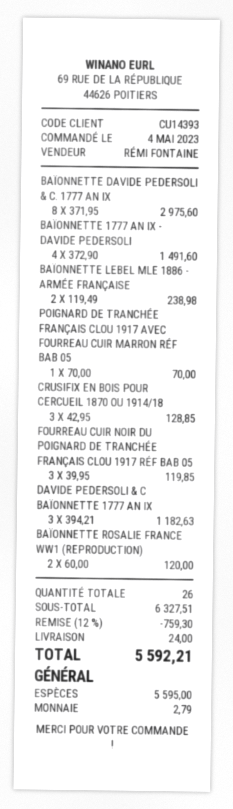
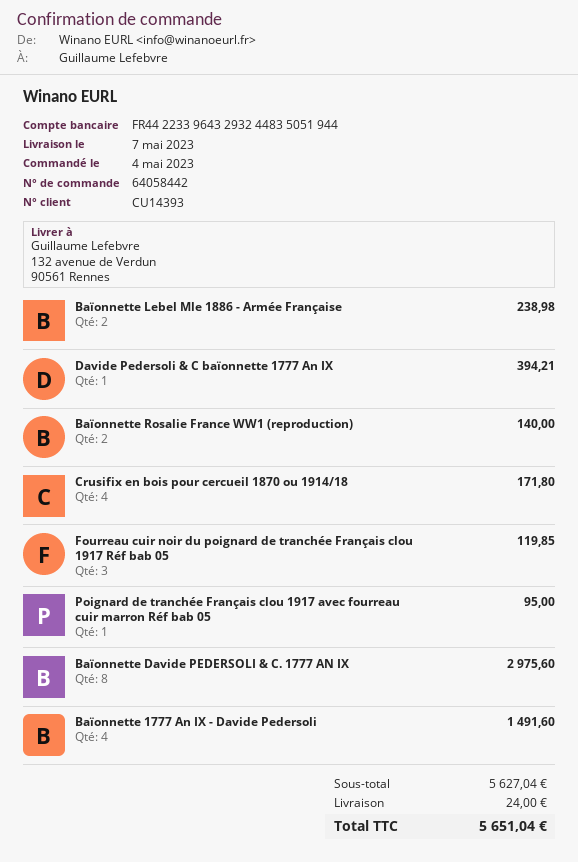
POIGNARD DE TRANCHÉE FRANÇAIS CLOU 1917 AVEC FOURREAU CUIR MARRON RÉF BAB 05: 1 for 70.00 -> 1 for 95.00
CRUSIFIX EN BOIS POUR CERCUEIL 1870 OU 1914/18: 3 for 128.85 -> 4 for 171.80
DAVIDE PEDERSOLI & C BAÏONNETTE 1777 AN IX: 3 for 1182.63 -> 1 for 394.21
BAÏONNETTE ROSALIE FRANCE WW1 (REPRODUCTION): 2 for 120.00 -> 2 for 140.00
subtotal: 6327.51 -> 5627.04
discount: 12% = 759.30 -> none
total: 5592.21 -> 5651.04

